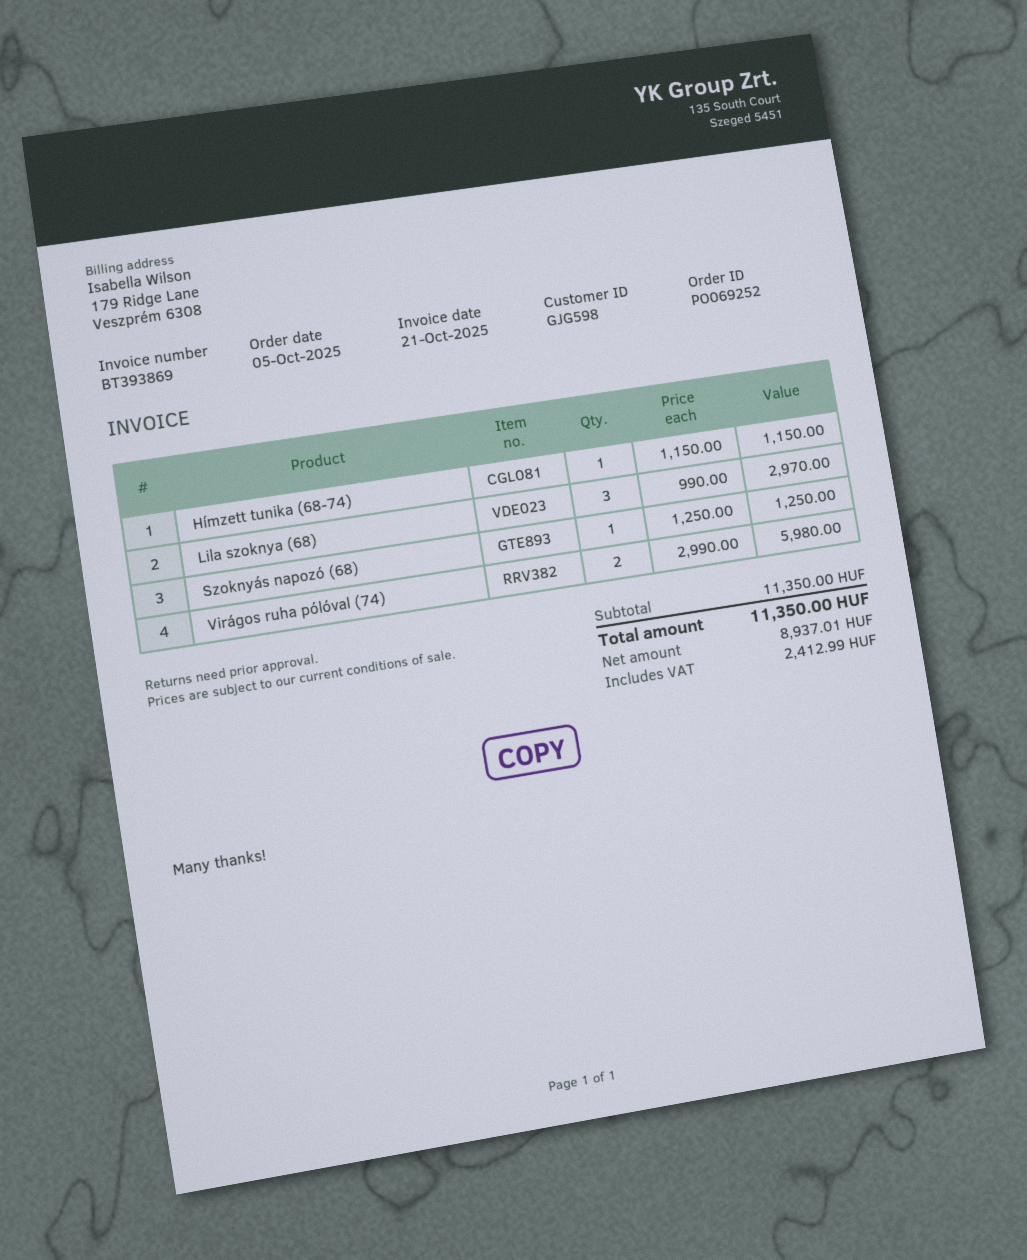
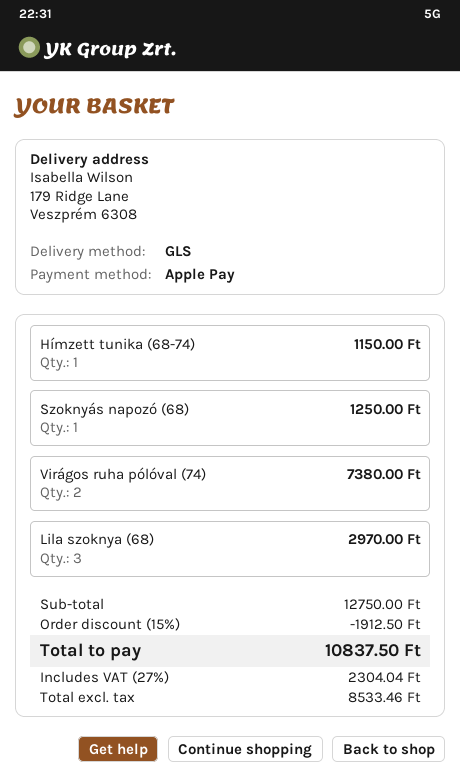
Virágos ruha pólóval (74): 2 for 5980.00 -> 2 for 7380.00
subtotal: 11350.00 -> 12750.00
discount: none -> 15% = 1912.50
net: 8937.01 -> 8533.46
tax: 2412.99 -> 2304.04
total: 11350.00 -> 10837.50

